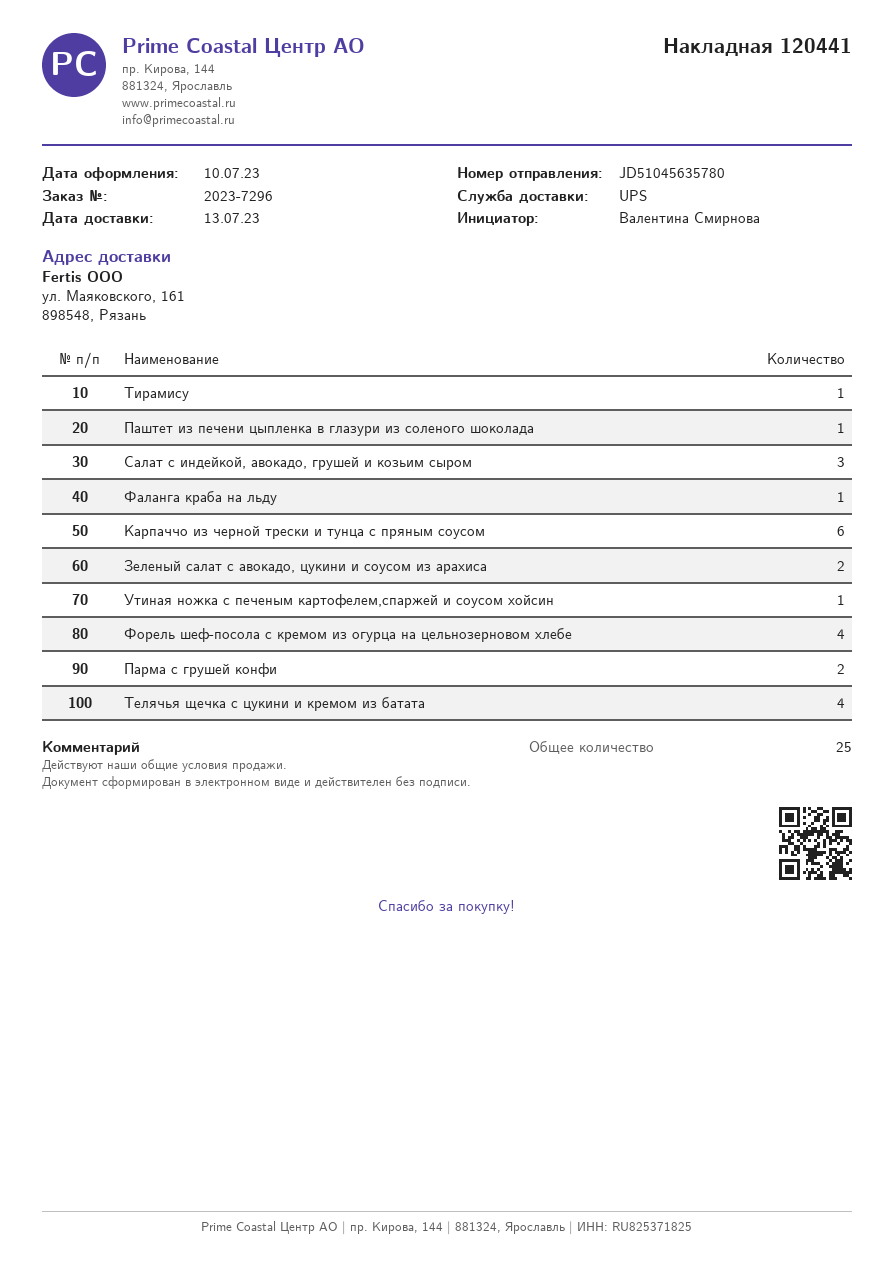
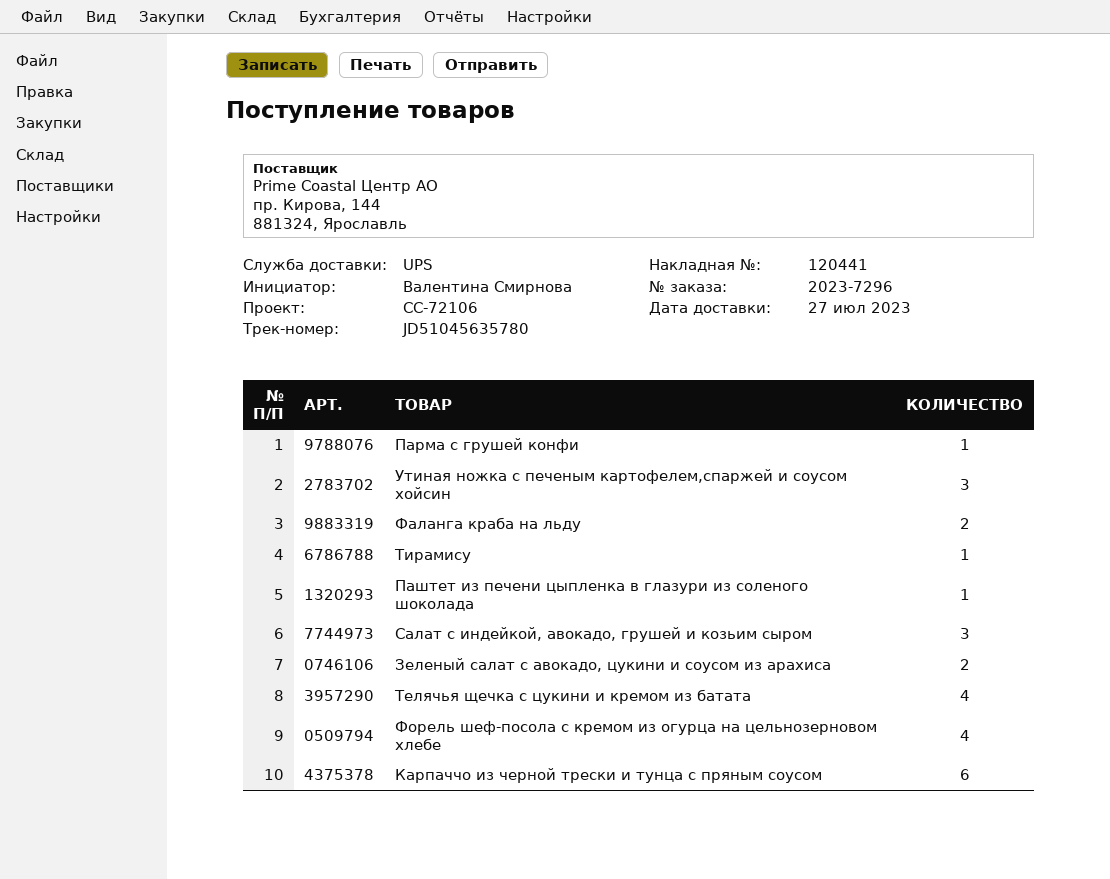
delivery date: 2023-07-13 -> 2023-07-27
Фаланга краба на льду: 1 -> 2
Утиная ножка с печеным картофелем,спаржей и соусом хойсин: 1 -> 3
Парма с грушей конфи: 2 -> 1

